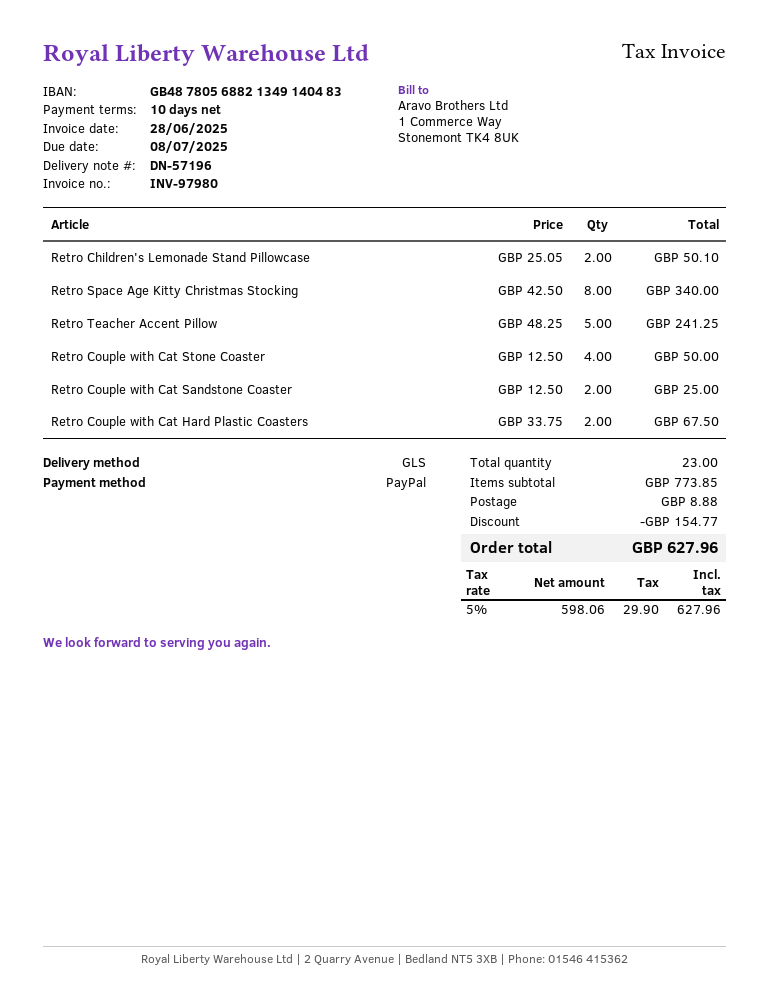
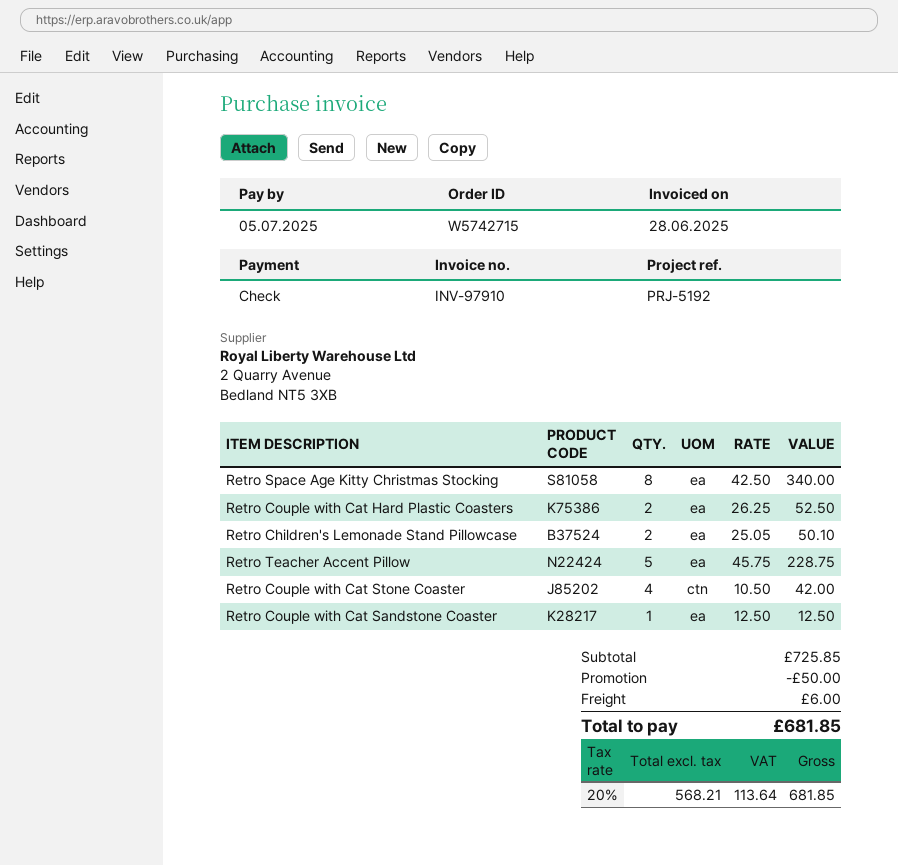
invoice number: INV-97980 -> INV-97910
due date: 2025-07-08 -> 2025-07-05
payment method: PayPal -> cheque
Retro Teacher Accent Pillow: 5 x 48.25 = 241.25 -> 5 x 45.75 = 228.75
Retro Couple with Cat Stone Coaster: 4 x 12.50 = 50.00 -> 4 x 10.50 = 42.00
Retro Couple with Cat Sandstone Coaster: 2 x 12.50 = 25.00 -> 1 x 12.50 = 12.50
Retro Couple with Cat Hard Plastic Coasters: 2 x 33.75 = 67.50 -> 2 x 26.25 = 52.50
subtotal: 773.85 -> 725.85
discount: 154.77 -> 50.00
shipping: 8.88 -> 6.00
net: 598.06 -> 568.21
tax: 5% = 29.90 -> 20% = 113.64
total: 627.96 -> 681.85

